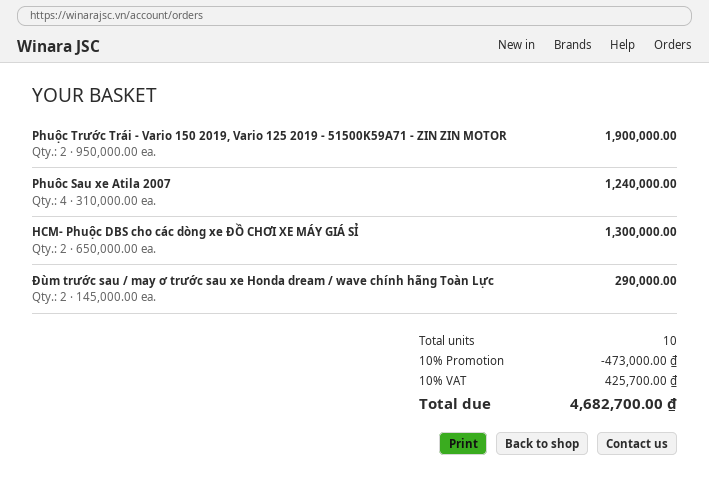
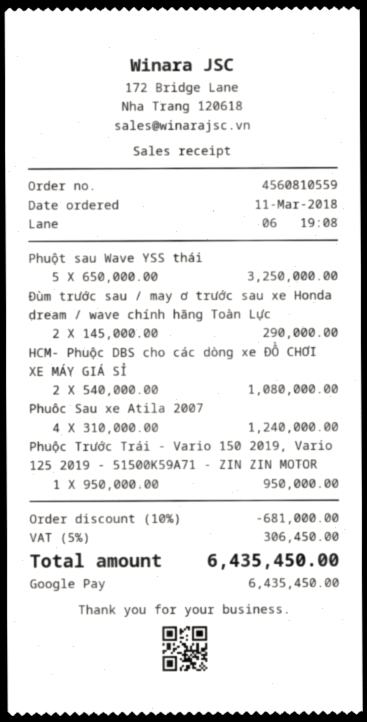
Phuộc Trước Trái - Vario 150 2019, Vario 125 2019 - 51500K59A71 - ZIN ZIN MOTOR: 2 x 950000.00 = 1900000.00 -> 1 x 950000.00 = 950000.00
HCM- Phuộc DBS cho các dòng xe ĐỒ CHƠI XE MÁY GIÁ SỈ: 2 x 650000.00 = 1300000.00 -> 2 x 540000.00 = 1080000.00
Phuột sau Wave YSS thái: none -> 5 x 650000.00 = 3250000.00
discount: 10% = 473000.00 -> 10% = 681000.00
tax: 10% = 425700.00 -> 5% = 306450.00
total: 4682700.00 -> 6435450.00

